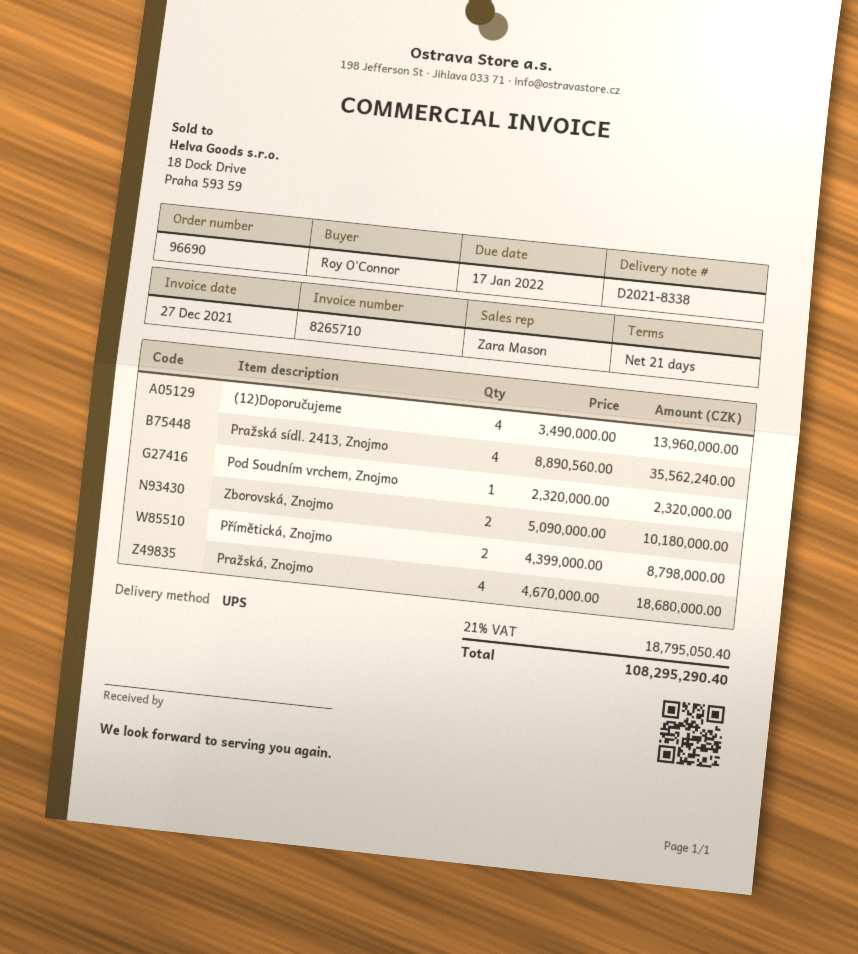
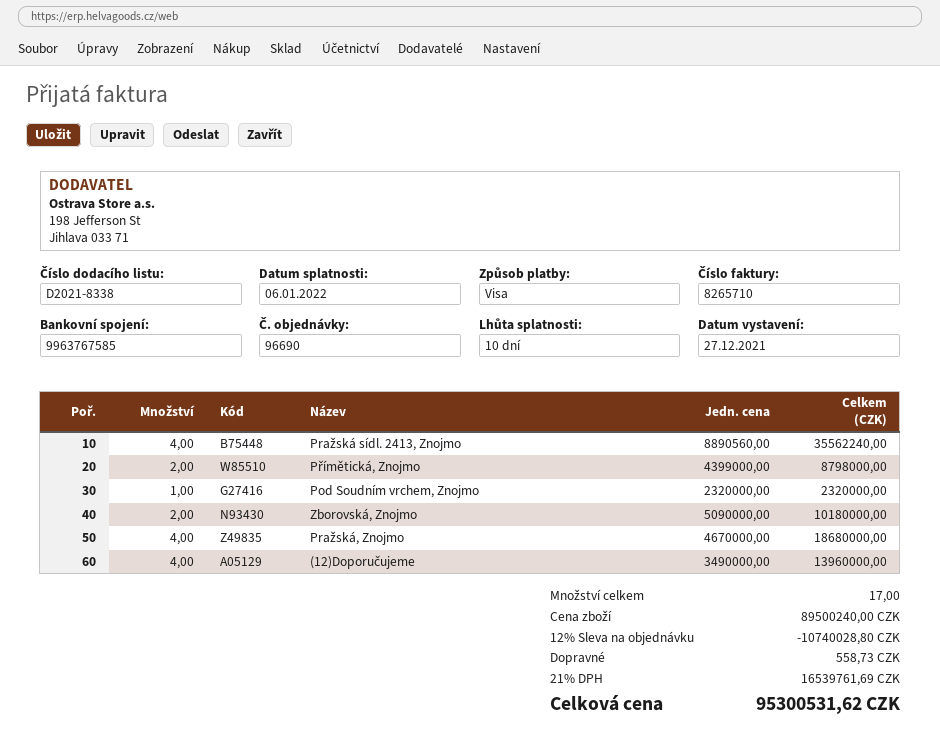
payment terms: 21 days -> 10 days
due date: 2022-01-17 -> 2022-01-06
discount: none -> 12% = 10740028.80
shipping: none -> 558.73
tax: 21% = 18795050.40 -> 21% = 16539761.69
total: 108295290.40 -> 95300531.62

